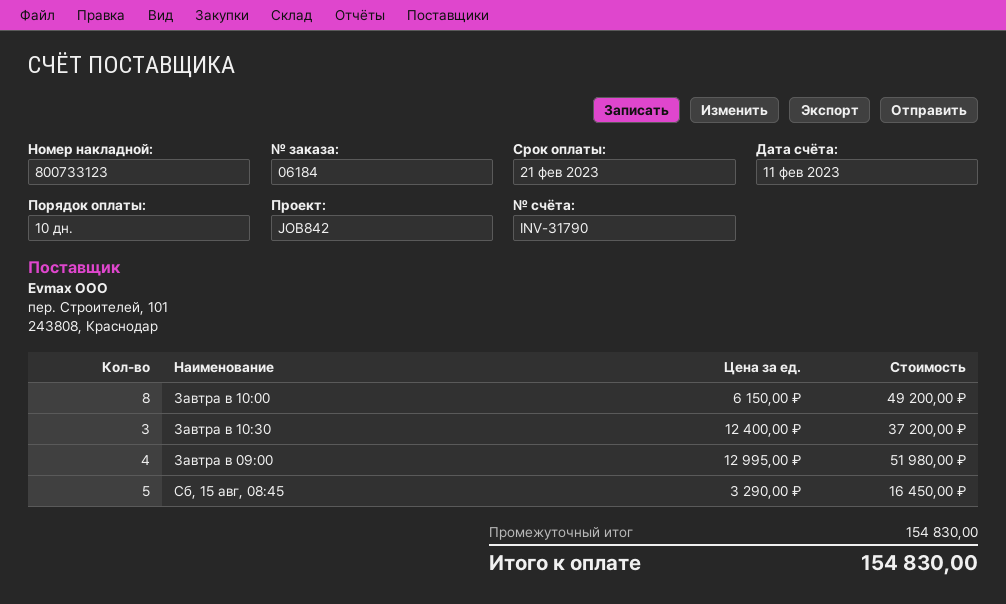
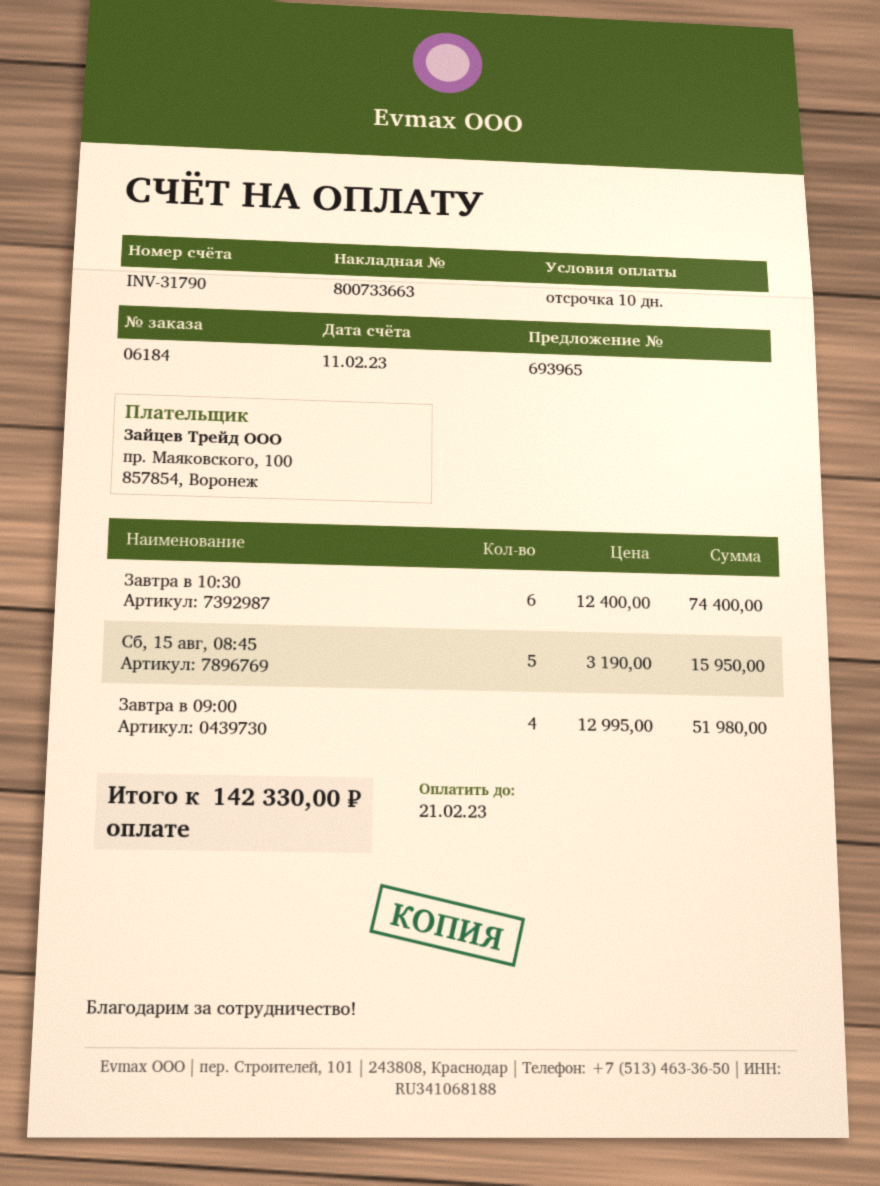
delivery note number: 800733123 -> 800733663
Завтра в 10:00: 8 x 6150.00 = 49200.00 -> none
Завтра в 10:30: 3 x 12400.00 = 37200.00 -> 6 x 12400.00 = 74400.00
Сб, 15 авг, 08:45: 5 x 3290.00 = 16450.00 -> 5 x 3190.00 = 15950.00
total: 154830.00 -> 142330.00

